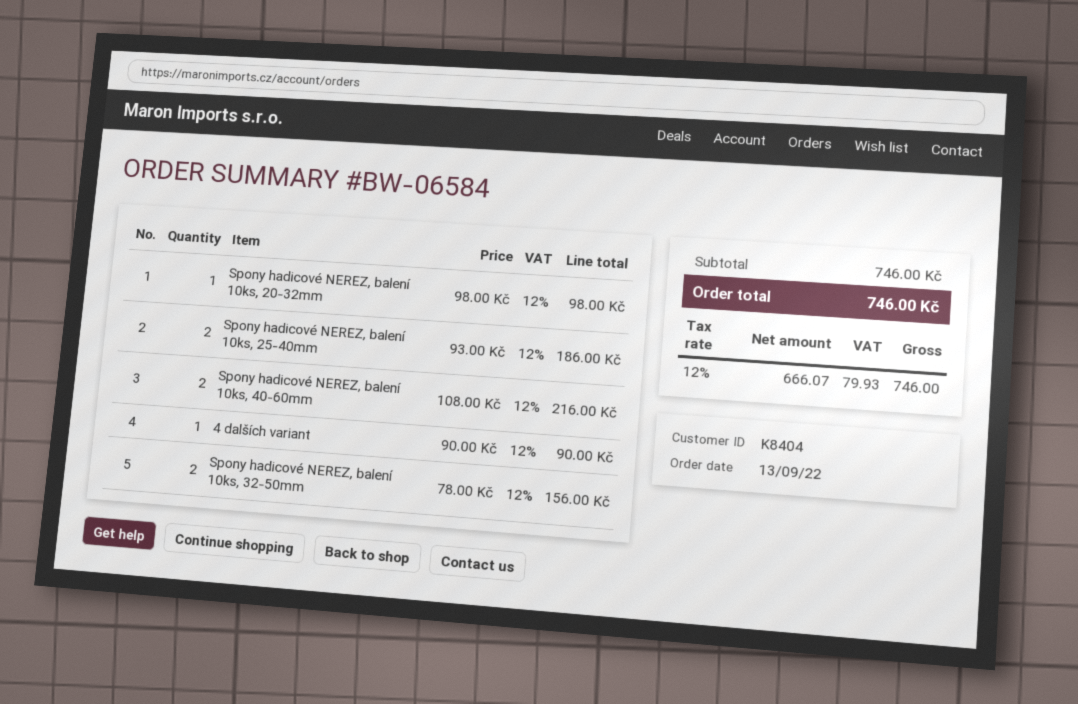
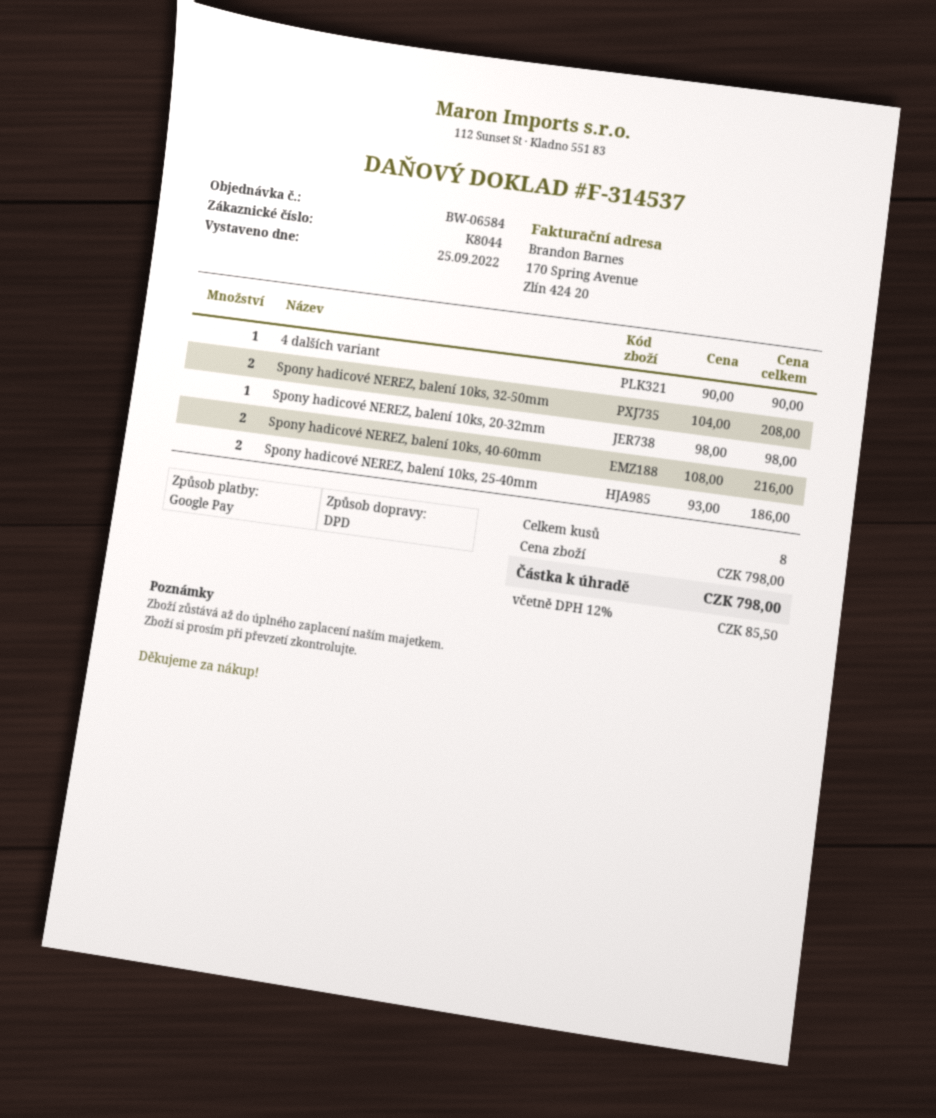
customer number: K8404 -> K8044
Spony hadicové NEREZ, balení 10ks, 32-50mm: 2 x 78.00 = 156.00 -> 2 x 104.00 = 208.00
subtotal: 746.00 -> 798.00
tax: 12% = 79.93 -> 12% = 85.50
total: 746.00 -> 798.00

